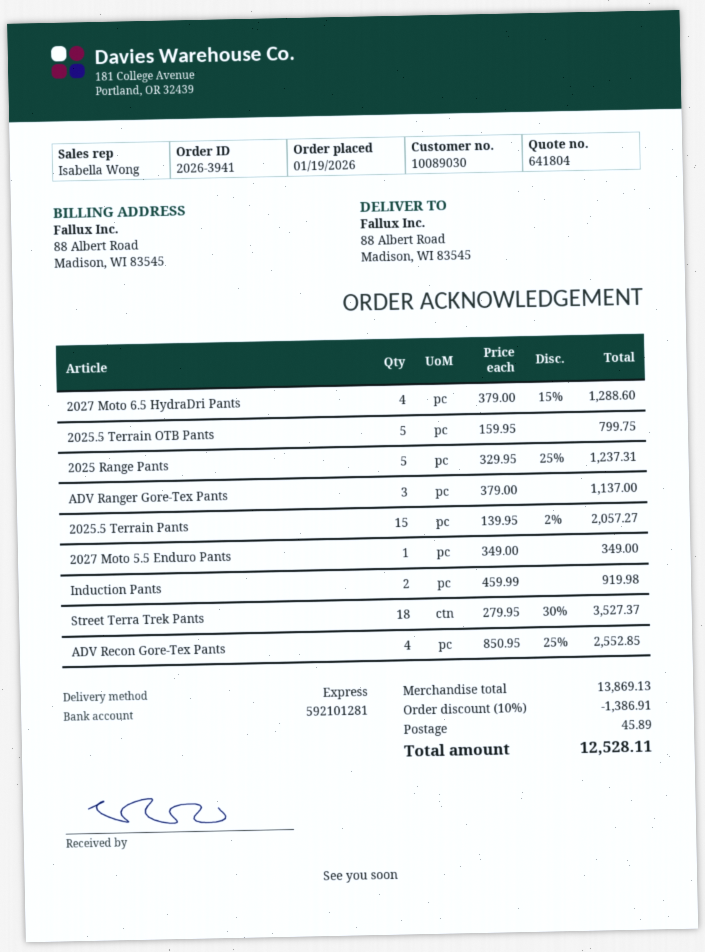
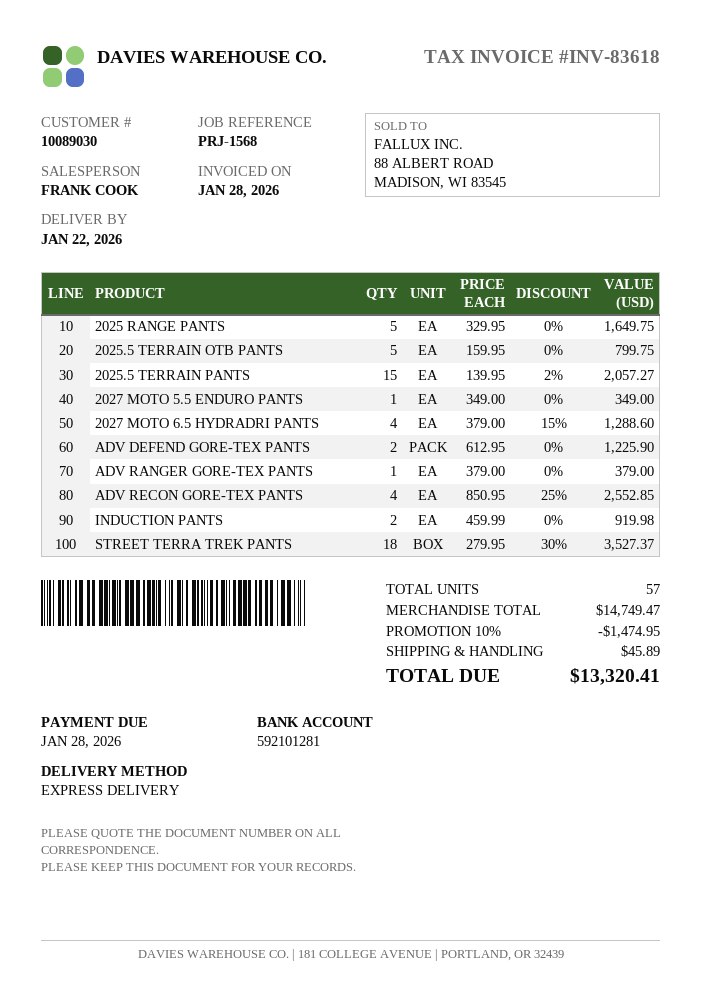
sales rep: Isabella Wong -> FRANK COOK
2025 Range Pants: 5 x 329.95 - 25% = 1237.31 -> 5 x 329.95 = 1649.75
ADV Ranger Gore-Tex Pants: 3 x 379.00 = 1137.00 -> 1 x 379.00 = 379.00
ADV DEFEND GORE-TEX PANTS: none -> 2 x 612.95 = 1225.90
subtotal: 13869.13 -> 14749.47
discount: 10% = 1386.91 -> 10% = 1474.95
total: 12528.11 -> 13320.41

